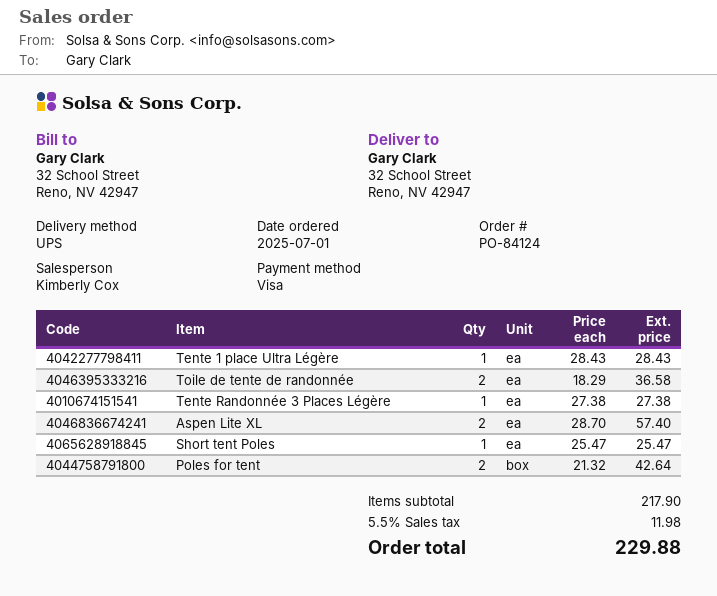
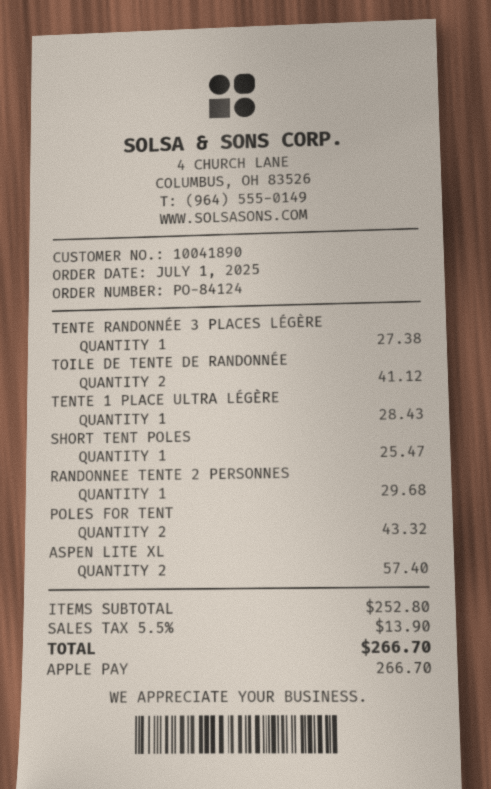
payment method: Visa -> Apple Pay
Toile de tente de randonnée: 2 for 36.58 -> 2 for 41.12
Poles for tent: 2 for 42.64 -> 2 for 43.32
RANDONNEE TENTE 2 PERSONNES: none -> 1 for 29.68
subtotal: 217.90 -> 252.80
tax: 5.5% = 11.98 -> 5.5% = 13.90
total: 229.88 -> 266.70

